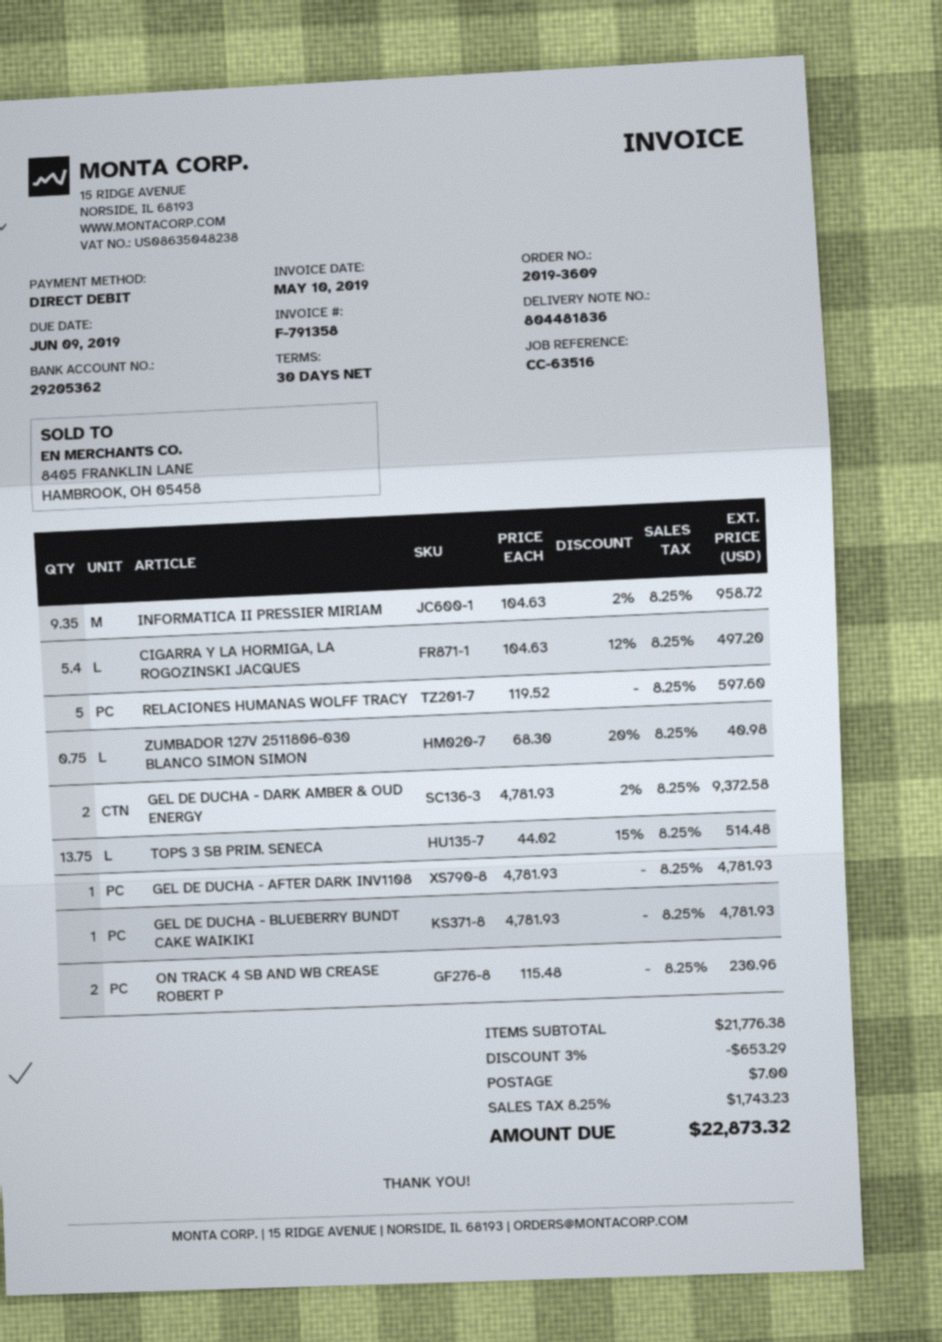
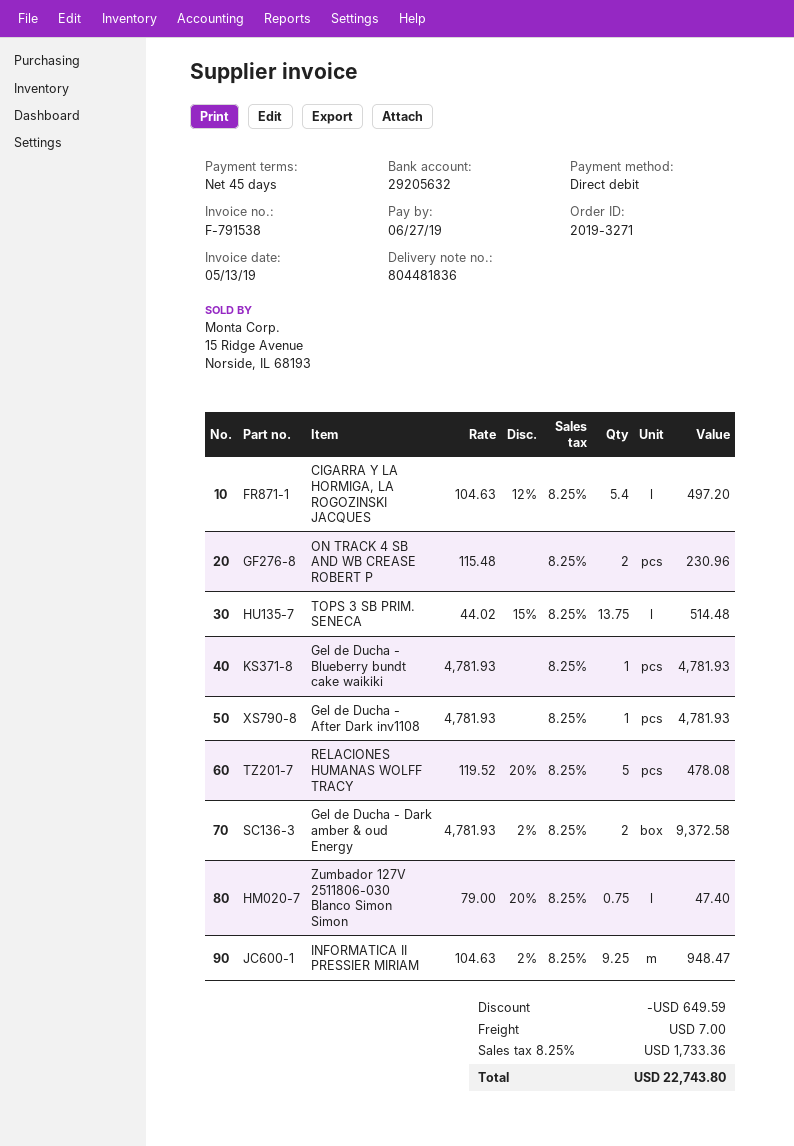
order number: 2019-3609 -> 2019-3271
invoice number: F-791358 -> F-791538
invoice date: 2019-05-10 -> 2019-05-13
payment terms: 30 days -> 45 days
due date: 2019-06-09 -> 2019-06-27
bank account: 29205362 -> 29205632
INFORMATICA II PRESSIER MIRIAM: 9.35 x 104.63 - 2% = 958.72 -> 9.25 x 104.63 - 2% = 948.47
RELACIONES HUMANAS WOLFF TRACY: 5 x 119.52 = 597.60 -> 5 x 119.52 - 20% = 478.08
ZUMBADOR 127V 2511806-030 BLANCO SIMON SIMON: 0.75 x 68.30 - 20% = 40.98 -> 0.75 x 79.00 - 20% = 47.40
discount: 653.29 -> 649.59
tax: 8.25% = 1743.23 -> 8.25% = 1733.36
total: 22873.32 -> 22743.80

